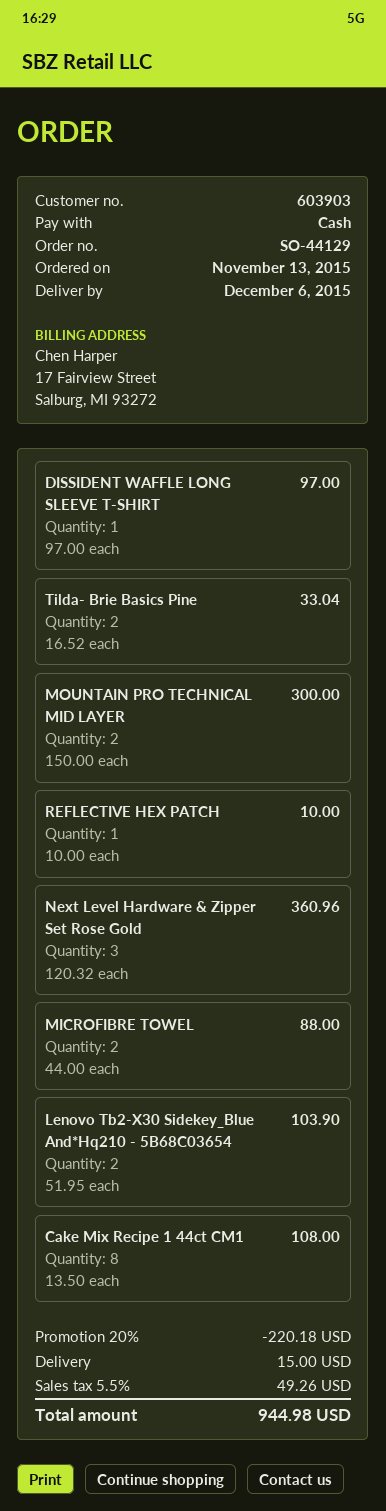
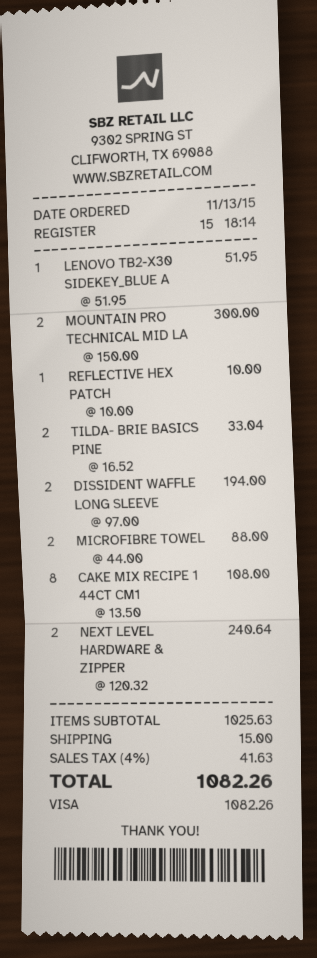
payment method: cash -> Visa
DISSIDENT WAFFLE LONG SLEEVE T-SHIRT: 1 x 97.00 = 97.00 -> 2 x 97.00 = 194.00
Next Level Hardware & Zipper Set Rose Gold: 3 x 120.32 = 360.96 -> 2 x 120.32 = 240.64
Lenovo Tb2-X30 Sidekey_Blue And*Hq210 - 5B68C03654: 2 x 51.95 = 103.90 -> 1 x 51.95 = 51.95
discount: 20% = 220.18 -> none
tax: 5.5% = 49.26 -> 4% = 41.63
total: 944.98 -> 1082.26

